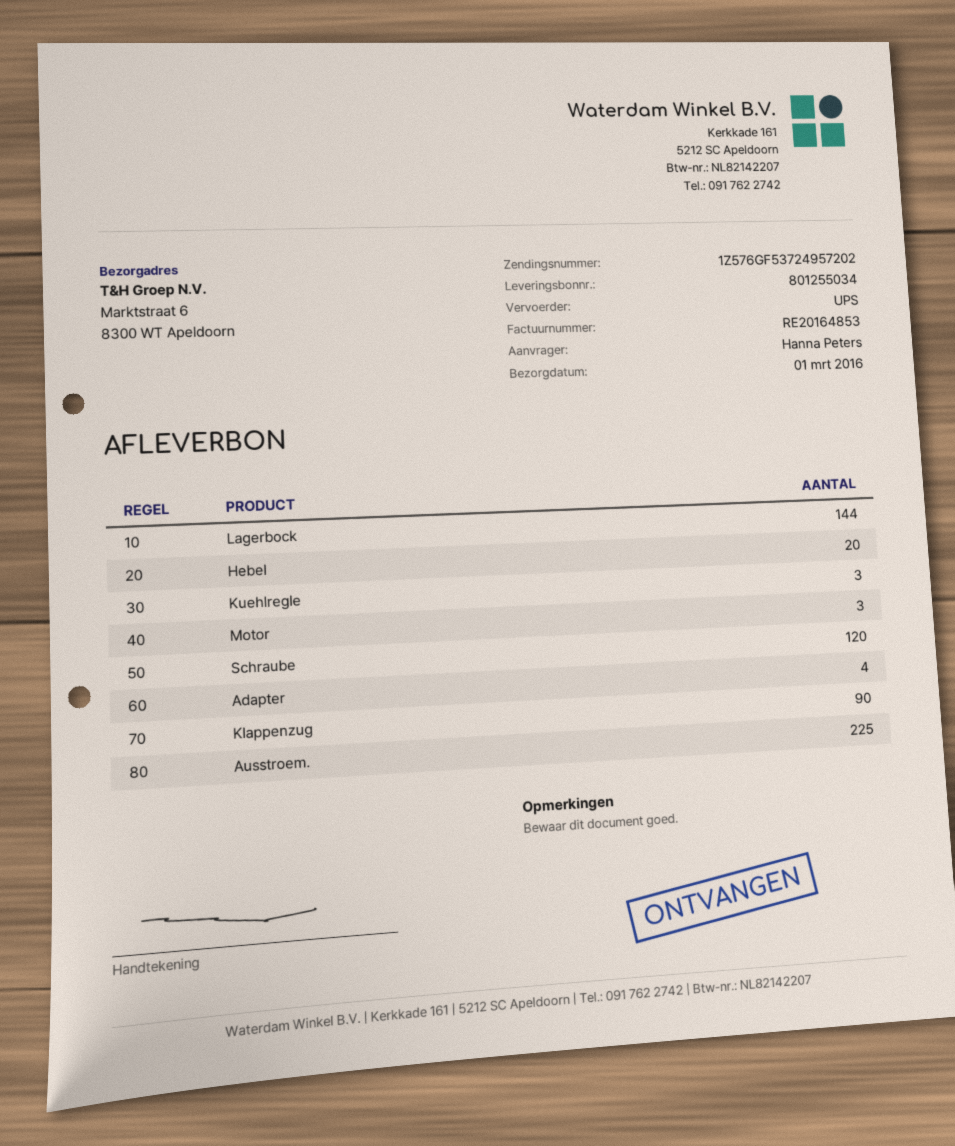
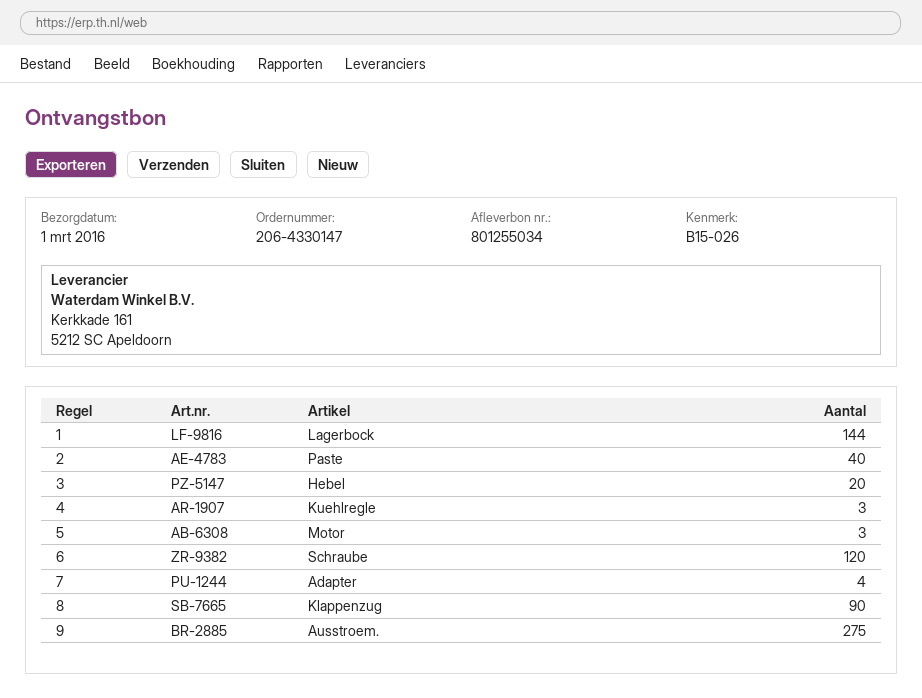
Ausstroem.: 225 -> 275
Paste: none -> 40

